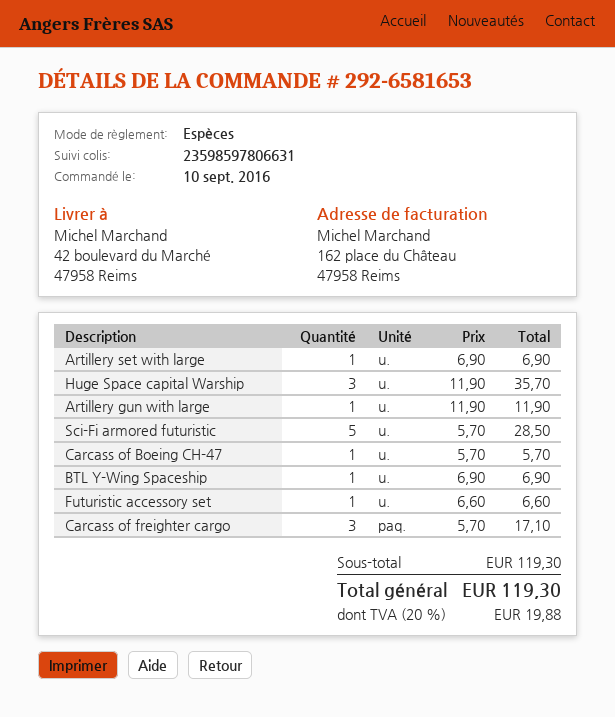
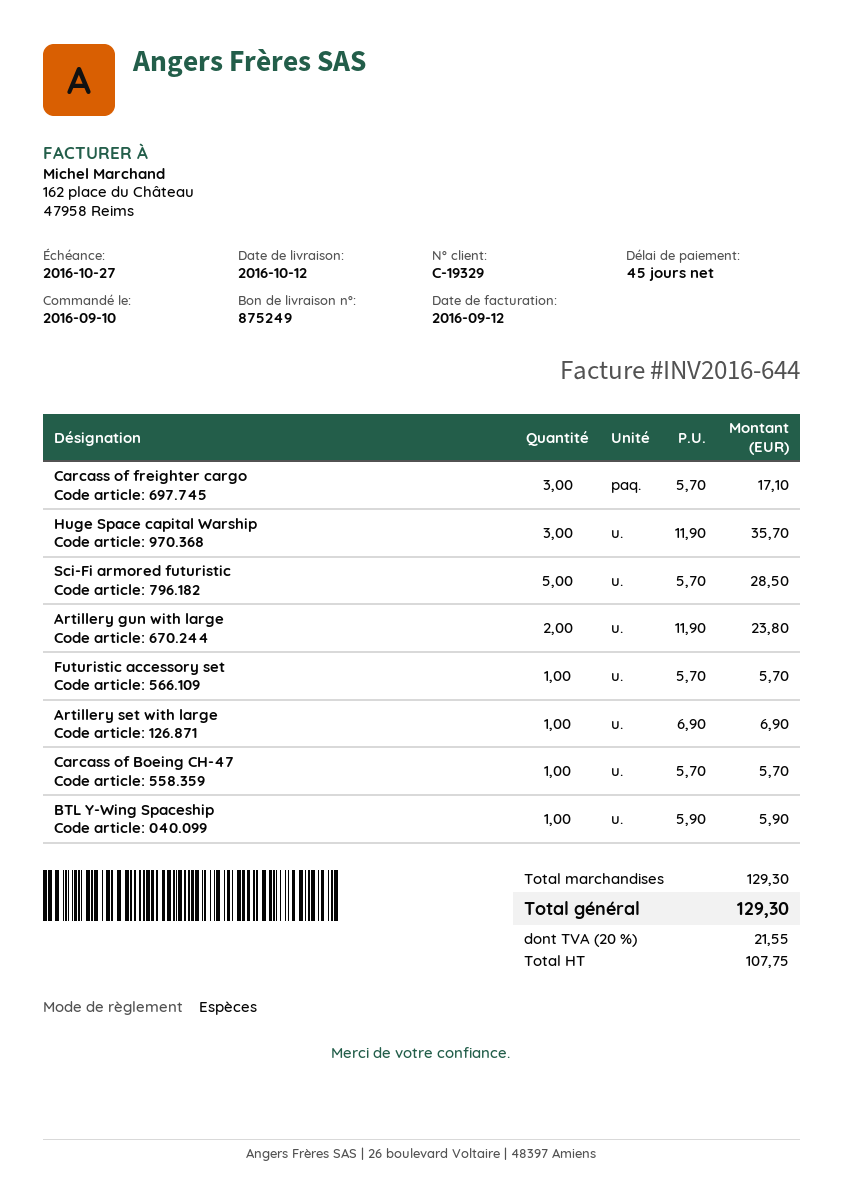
Artillery gun with large: 1 x 11.90 = 11.90 -> 2 x 11.90 = 23.80
BTL Y-Wing Spaceship: 1 x 6.90 = 6.90 -> 1 x 5.90 = 5.90
Futuristic accessory set: 1 x 6.60 = 6.60 -> 1 x 5.70 = 5.70
subtotal: 119.30 -> 129.30
tax: 20% = 19.88 -> 20% = 21.55
total: 119.30 -> 129.30

